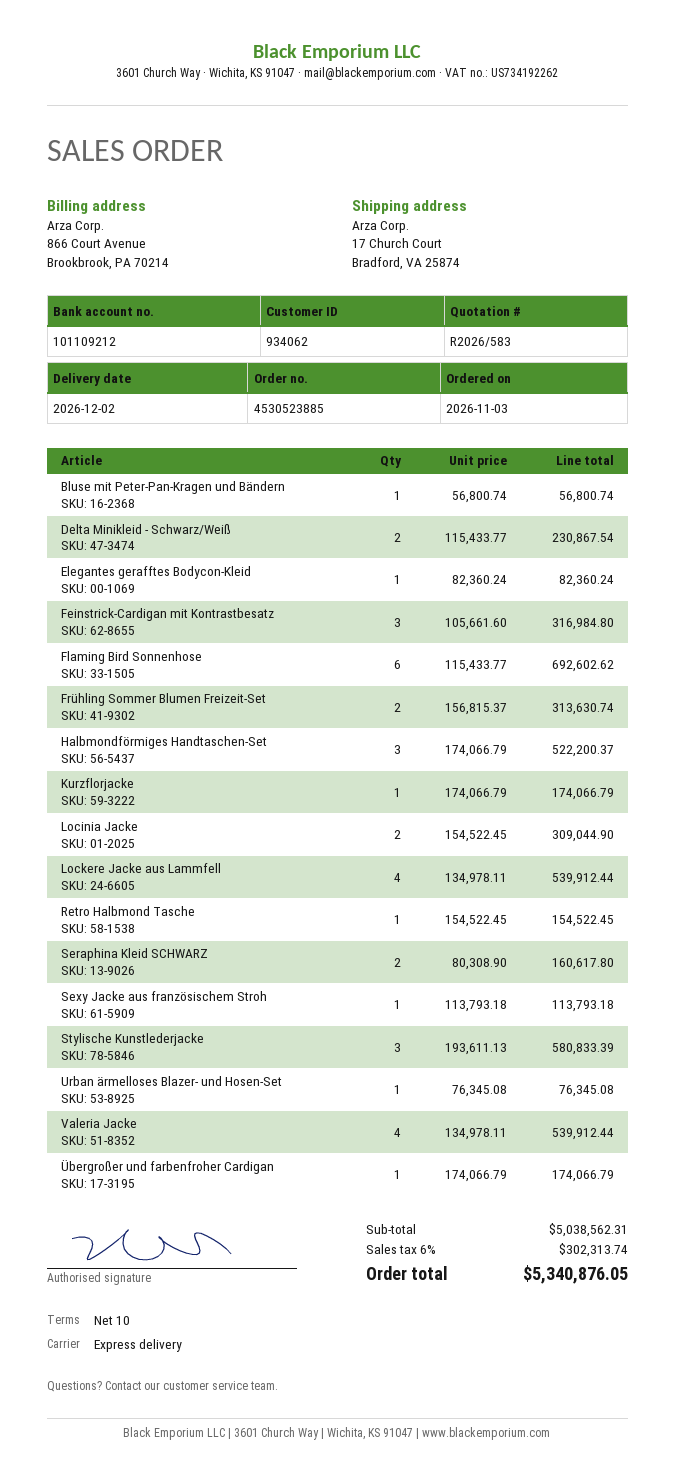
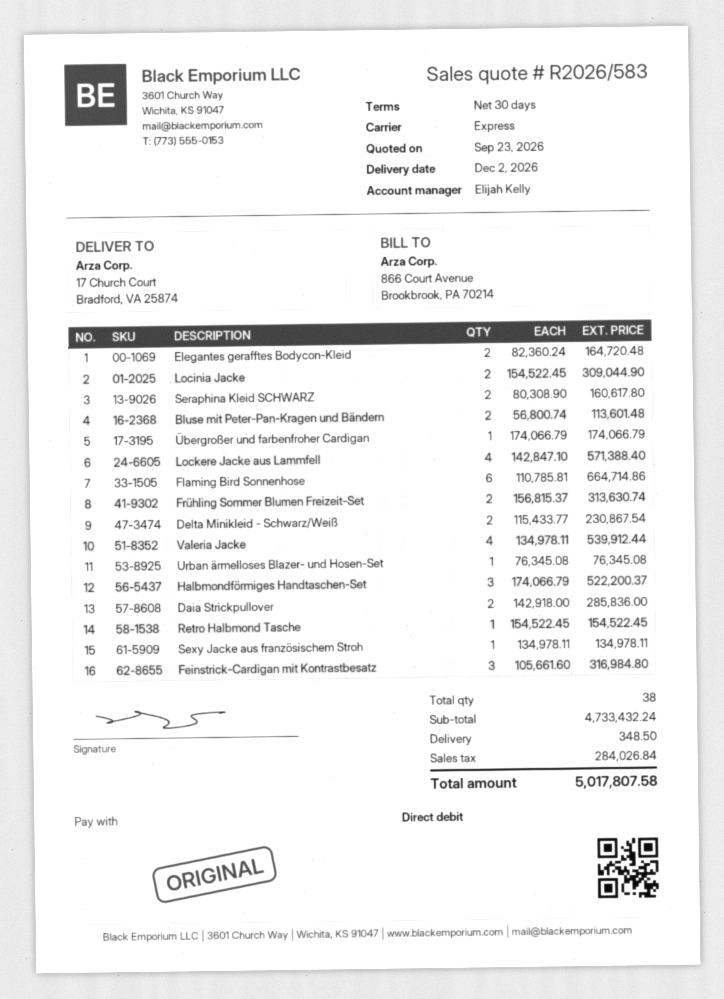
payment terms: 10 days -> 30 days
Bluse mit Peter-Pan-Kragen und Bändern: 1 x 56800.74 = 56800.74 -> 2 x 56800.74 = 113601.48
Elegantes gerafftes Bodycon-Kleid: 1 x 82360.24 = 82360.24 -> 2 x 82360.24 = 164720.48
Flaming Bird Sonnenhose: 6 x 115433.77 = 692602.62 -> 6 x 110785.81 = 664714.86
Kurzflorjacke: 1 x 174066.79 = 174066.79 -> none
Lockere Jacke aus Lammfell: 4 x 134978.11 = 539912.44 -> 4 x 142847.10 = 571388.40
Sexy Jacke aus französischem Stroh: 1 x 113793.18 = 113793.18 -> 1 x 134978.11 = 134978.11
Stylische Kunstlederjacke: 3 x 193611.13 = 580833.39 -> none
Daia Strickpullover: none -> 2 x 142918.00 = 285836.00
subtotal: 5038562.31 -> 4733432.24
shipping: none -> 348.50
tax: 302313.74 -> 284026.84
total: 5340876.05 -> 5017807.58

